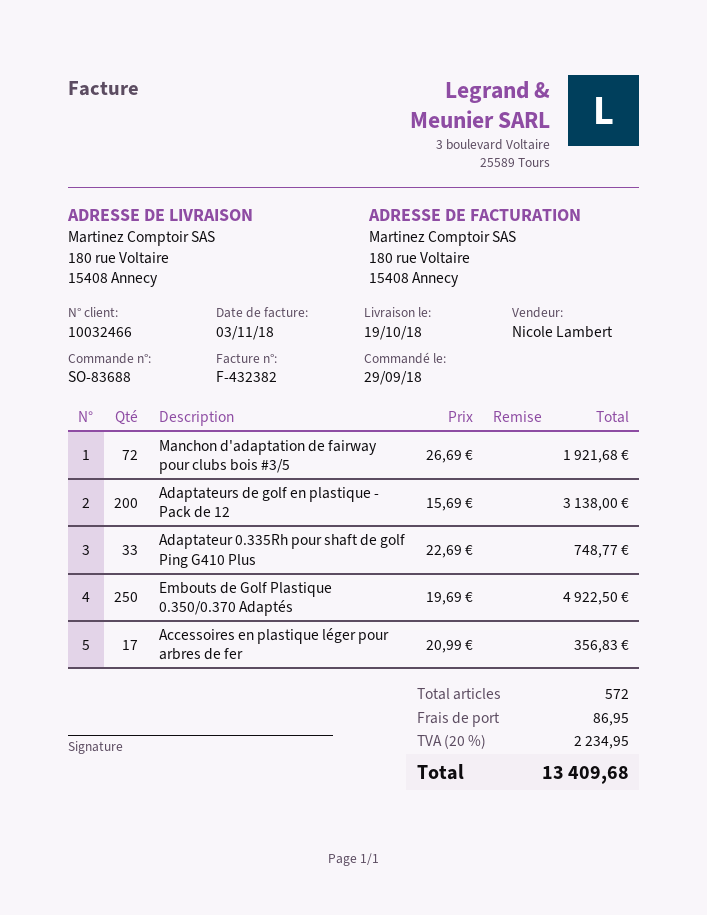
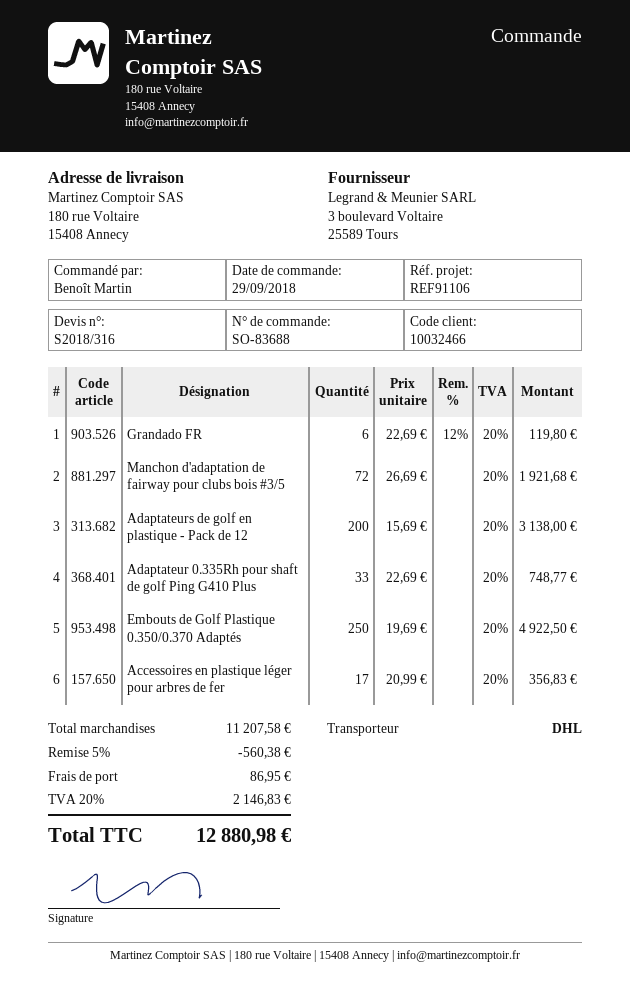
Grandado FR: none -> 6 x 22.69 - 12% = 119.80
discount: none -> 5% = 560.38
tax: 20% = 2234.95 -> 20% = 2146.83
total: 13409.68 -> 12880.98

